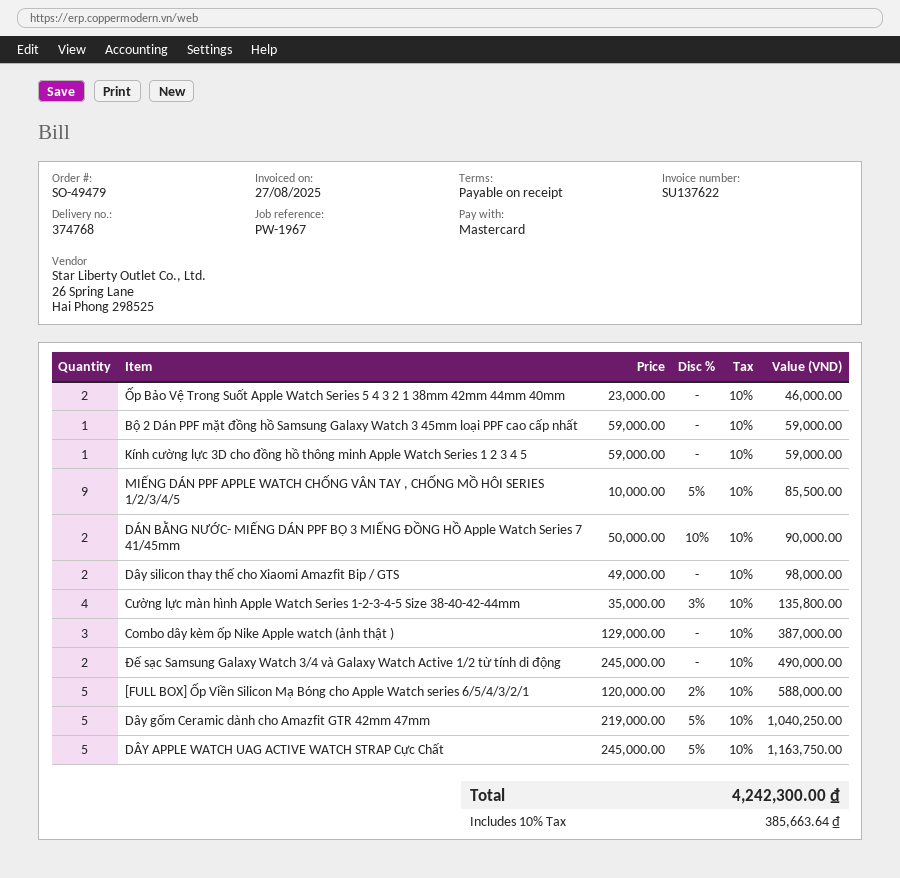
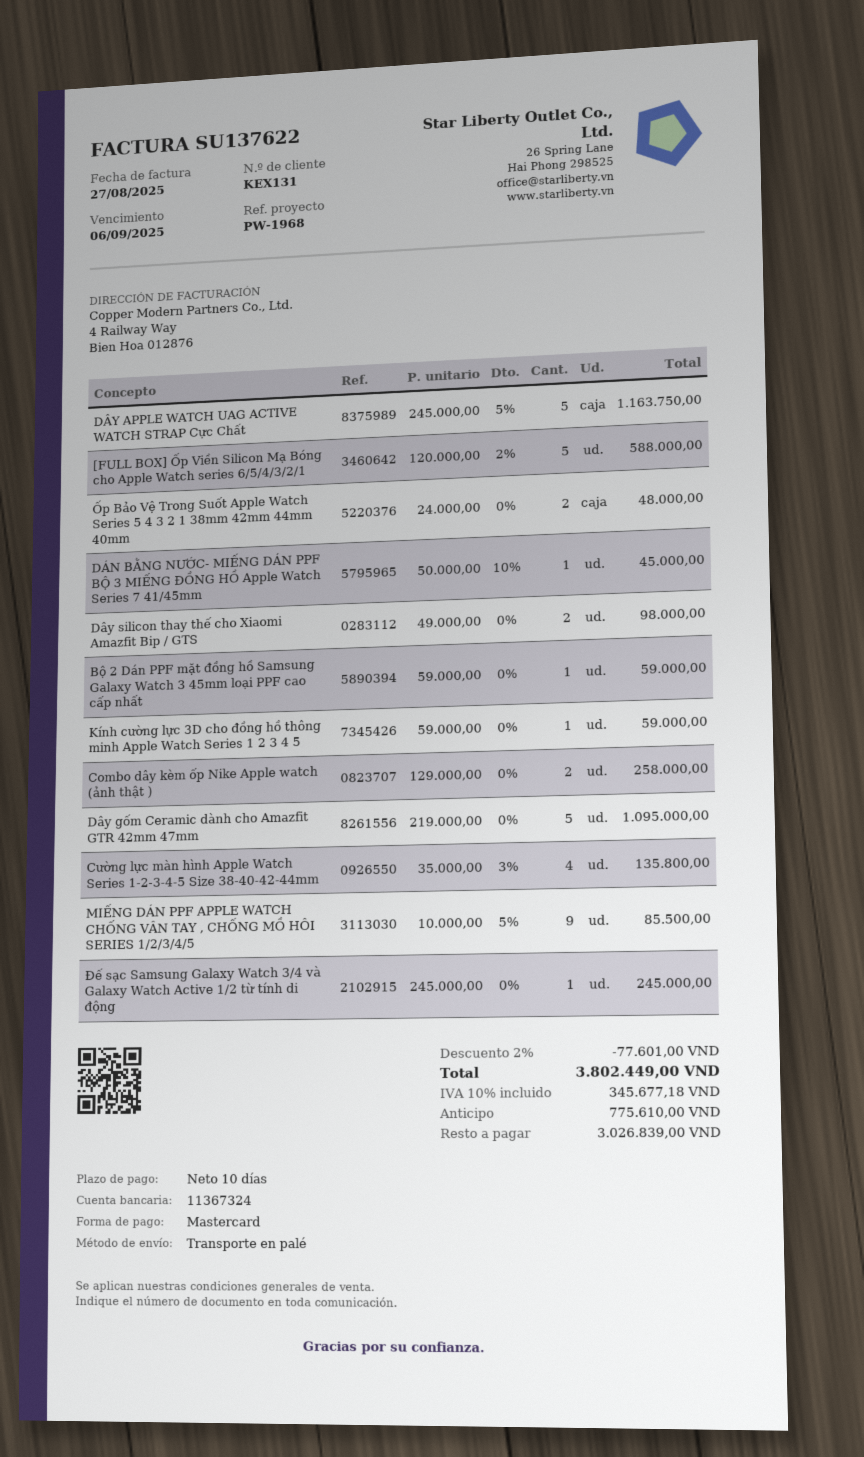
payment terms: on receipt -> 10 days
reference: PW-1967 -> PW-1968
Ốp Bảo Vệ Trong Suốt Apple Watch Series 5 4 3 2 1 38mm 42mm 44mm 40mm: 2 x 23000.00 = 46000.00 -> 2 x 24000.00 = 48000.00
DÁN BẰNG NƯỚC- MIẾNG DÁN PPF BỘ 3 MIẾNG ĐỒNG HỒ Apple Watch Series 7 41/45mm: 2 x 50000.00 - 10% = 90000.00 -> 1 x 50000.00 - 10% = 45000.00
Combo dây kèm ốp Nike Apple watch (ảnh thật ): 3 x 129000.00 = 387000.00 -> 2 x 129000.00 = 258000.00
Đế sạc Samsung Galaxy Watch 3/4 và Galaxy Watch Active 1/2 từ tính di động: 2 x 245000.00 = 490000.00 -> 1 x 245000.00 = 245000.00
Dây gốm Ceramic dành cho Amazfit GTR 42mm 47mm: 5 x 219000.00 - 5% = 1040250.00 -> 5 x 219000.00 = 1095000.00
discount: none -> 2% = 77601.00
tax: 10% = 385663.64 -> 10% = 345677.18
total: 4242300.00 -> 3802449.00

